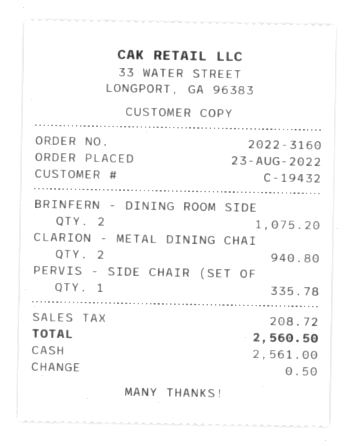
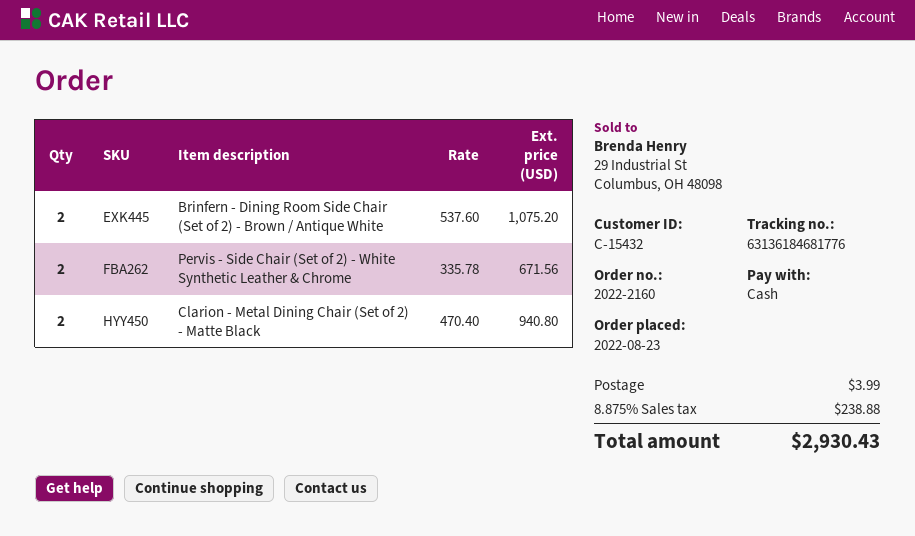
order number: 2022-3160 -> 2022-2160
customer number: C-19432 -> C-15432
PERVIS - SIDE CHAIR (SET OF: 1 for 335.78 -> 2 for 671.56
shipping: none -> 3.99
tax: 208.72 -> 238.88
total: 2560.50 -> 2930.43

